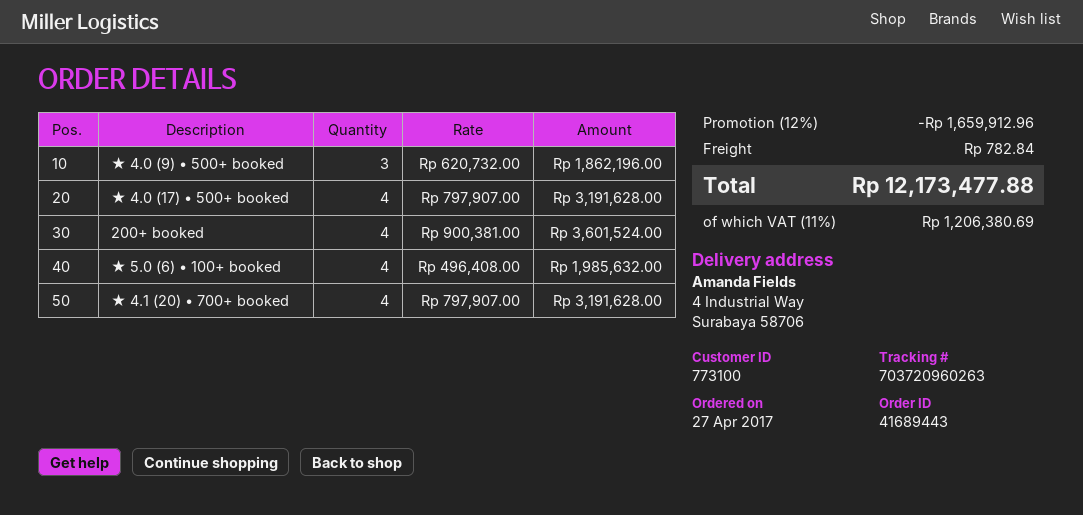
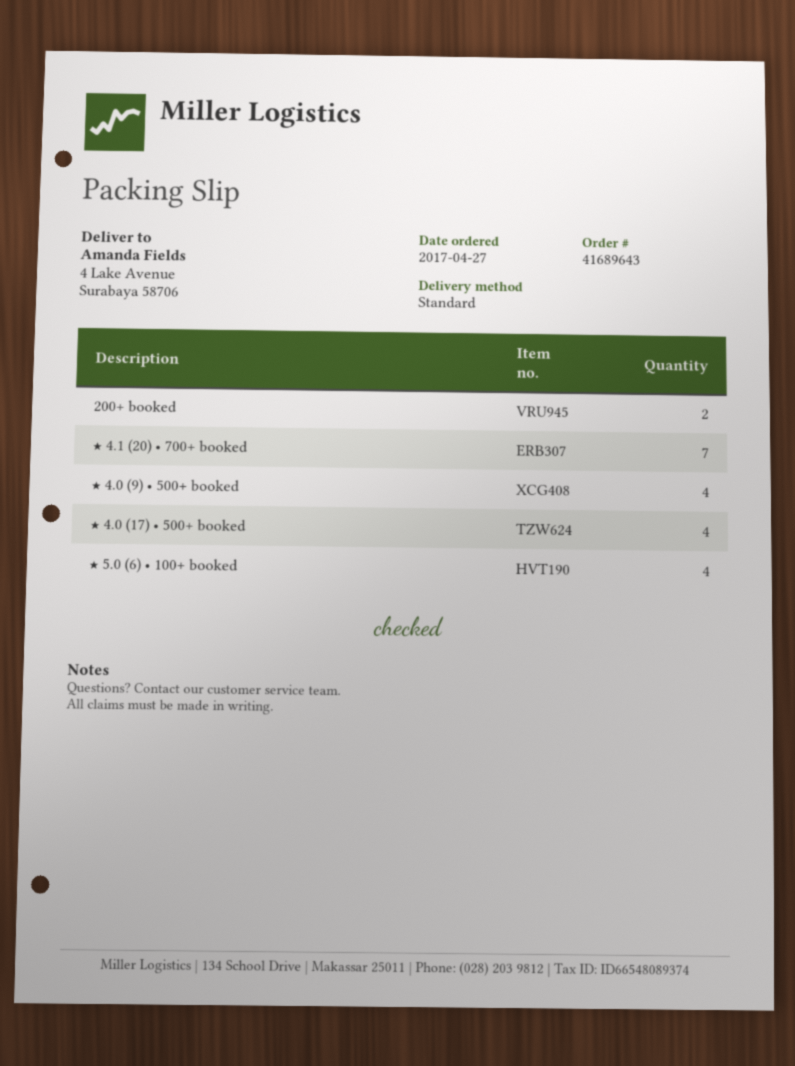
order number: 41689443 -> 41689643
ship to: 4 Industrial Way, Surabaya 58706 -> 4 Lake Avenue, Surabaya 58706
★ 4.0 (9) • 500+ booked: 3 -> 4
200+ booked: 4 -> 2
★ 4.1 (20) • 700+ booked: 4 -> 7

